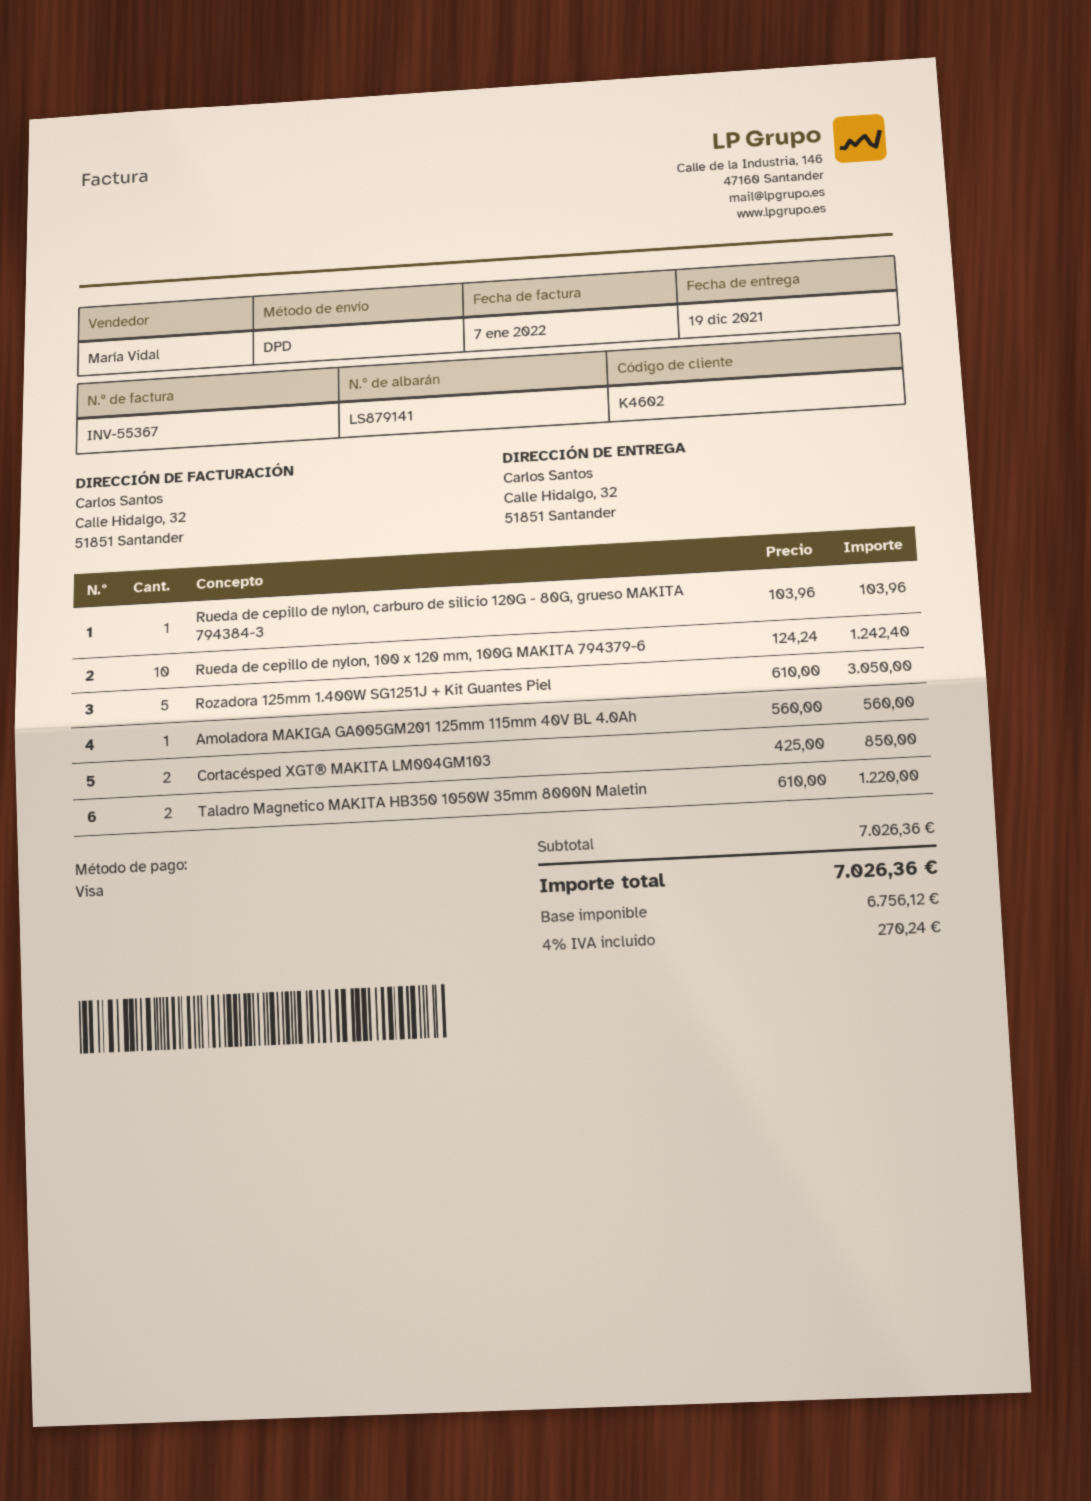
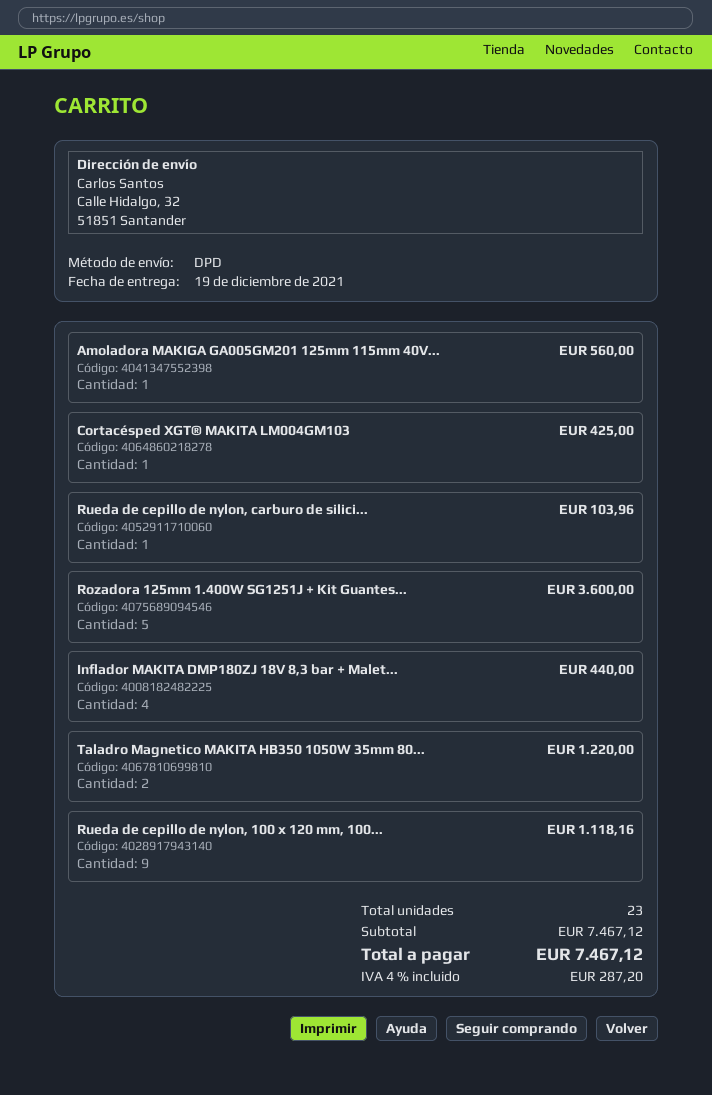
Rueda de cepillo de nylon, 100 x 120 mm, 100G MAKITA 794379-6: 10 for 1242.40 -> 9 for 1118.16
Rozadora 125mm 1.400W SG1251J + Kit Guantes Piel: 5 for 3050.00 -> 5 for 3600.00
Cortacésped XGT® MAKITA LM004GM103: 2 for 850.00 -> 1 for 425.00
Inflador MAKITA DMP180ZJ 18V 8,3 bar + Malet...: none -> 4 for 440.00
subtotal: 7026.36 -> 7467.12
tax: 4% = 270.24 -> 4% = 287.20
total: 7026.36 -> 7467.12

